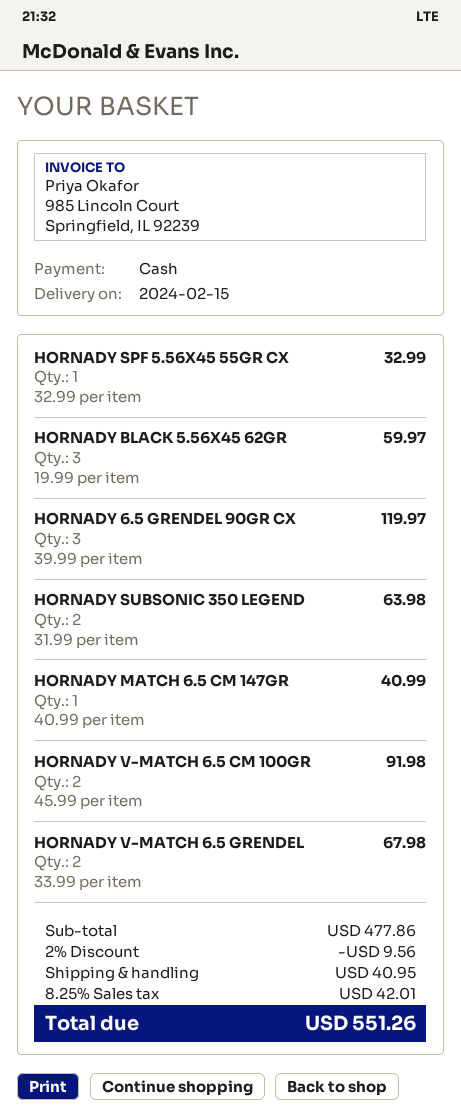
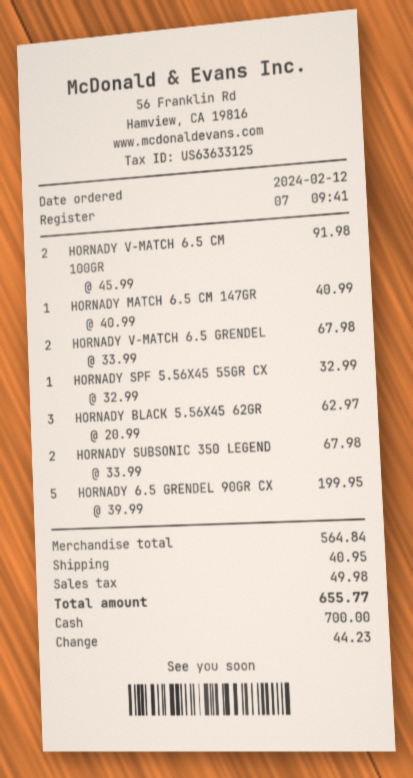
HORNADY BLACK 5.56X45 62GR: 3 x 19.99 = 59.97 -> 3 x 20.99 = 62.97
HORNADY 6.5 GRENDEL 90GR CX: 3 x 39.99 = 119.97 -> 5 x 39.99 = 199.95
HORNADY SUBSONIC 350 LEGEND: 2 x 31.99 = 63.98 -> 2 x 33.99 = 67.98
subtotal: 477.86 -> 564.84
discount: 2% = 9.56 -> none
tax: 42.01 -> 49.98
total: 551.26 -> 655.77

